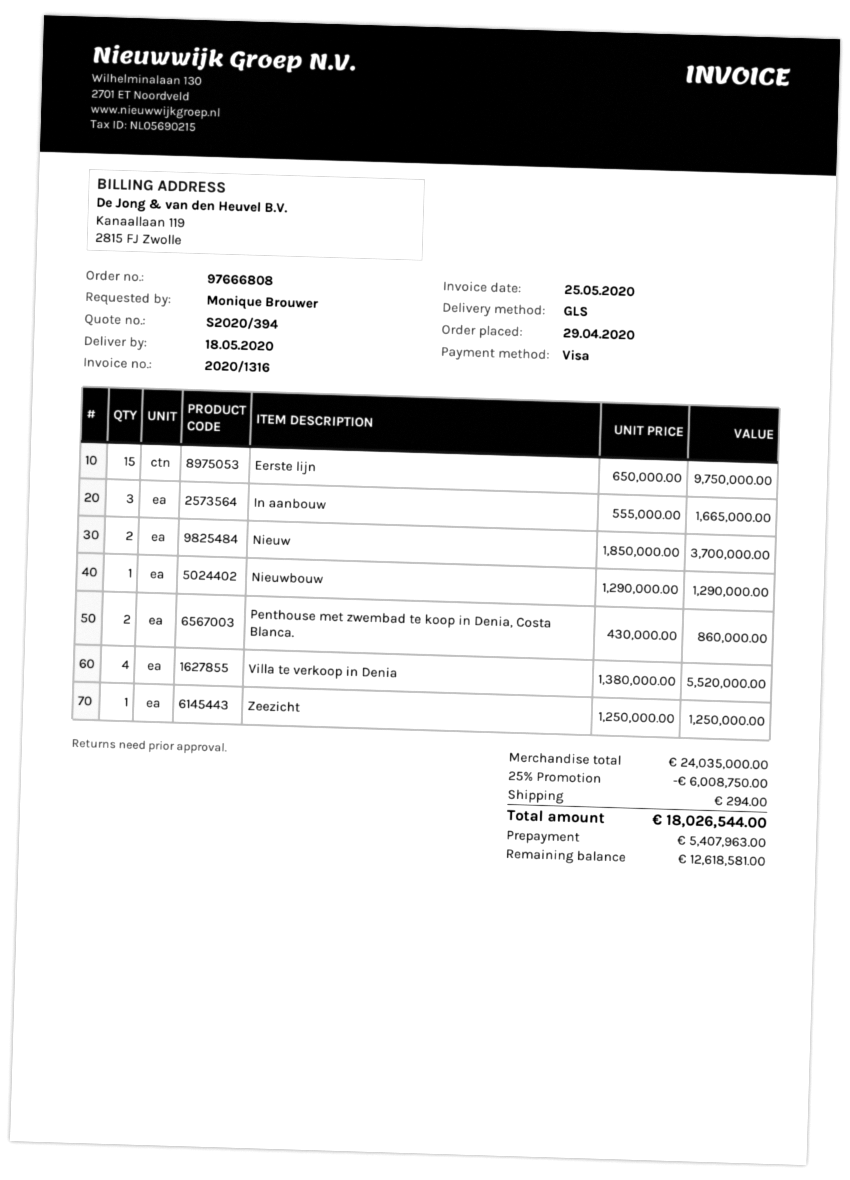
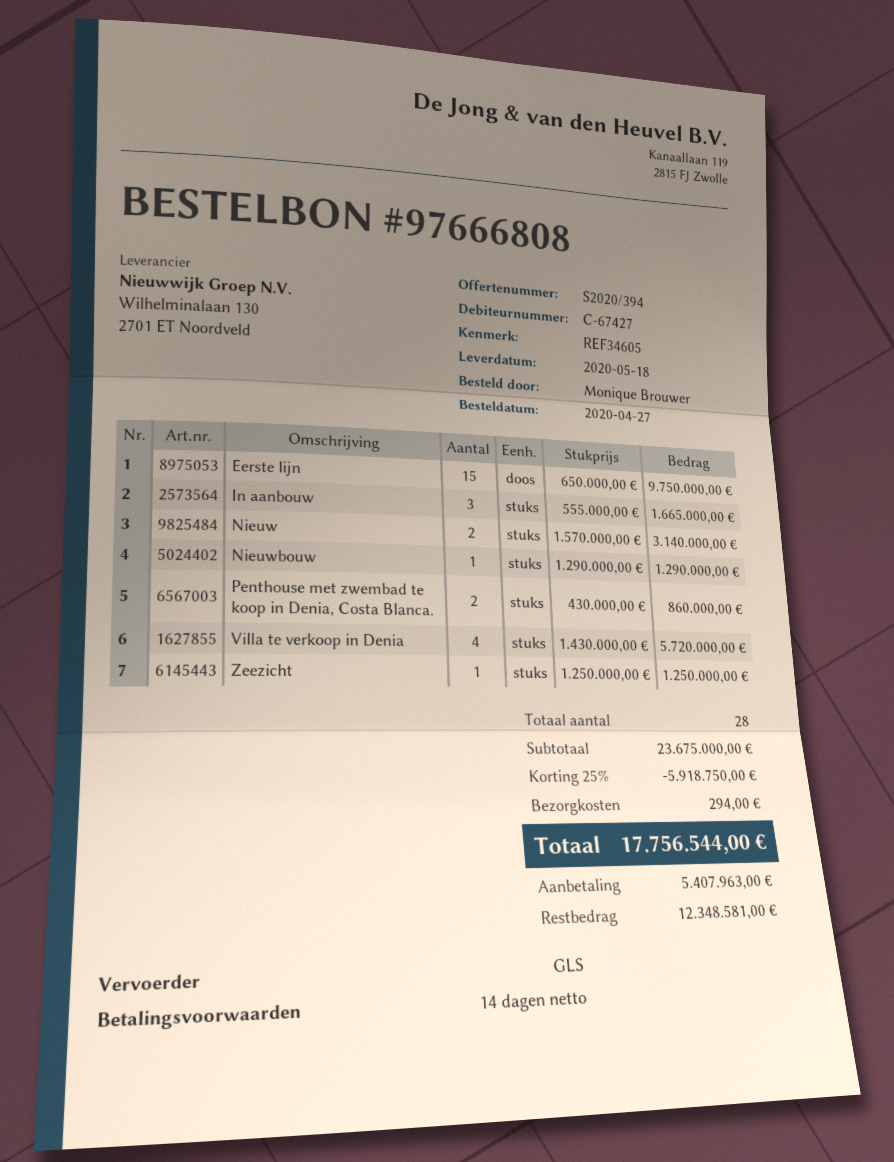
order date: 2020-04-29 -> 2020-04-27
Nieuw: 2 x 1850000.00 = 3700000.00 -> 2 x 1570000.00 = 3140000.00
Villa te verkoop in Denia: 4 x 1380000.00 = 5520000.00 -> 4 x 1430000.00 = 5720000.00
subtotal: 24035000.00 -> 23675000.00
discount: 25% = 6008750.00 -> 25% = 5918750.00
total: 18026544.00 -> 17756544.00
balance: 12618581.00 -> 12348581.00

